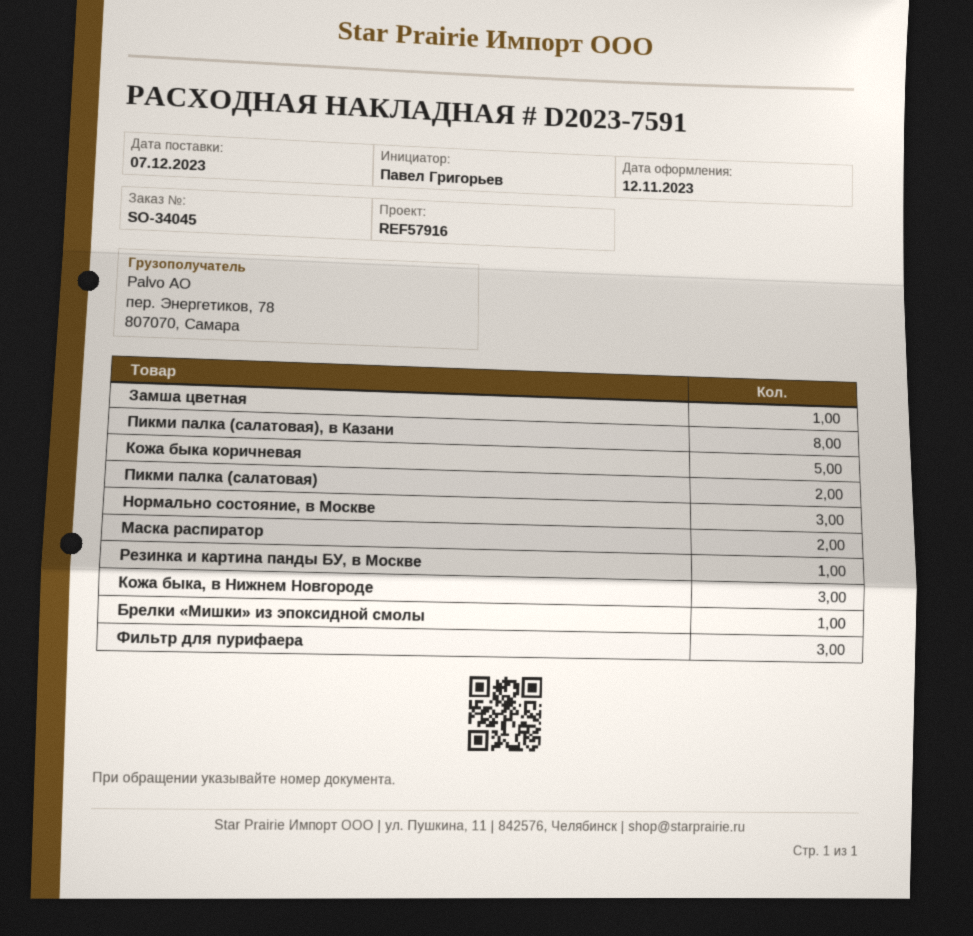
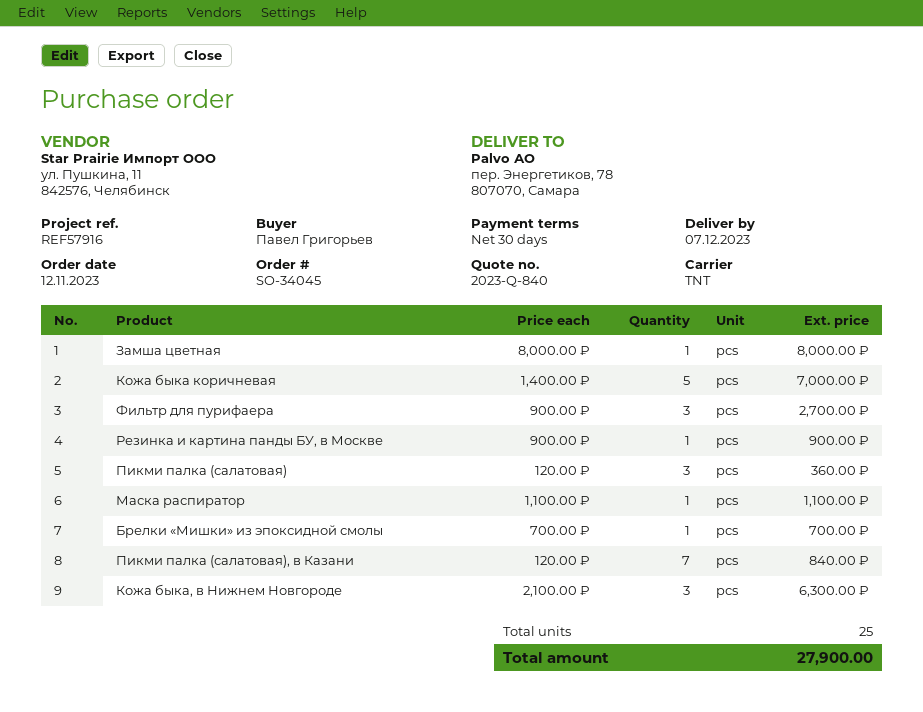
Пикми палка (салатовая), в Казани: 8 -> 7
Пикми палка (салатовая): 2 -> 3
Нормально состояние, в Москве: 3 -> none
Маска распиратор: 2 -> 1

